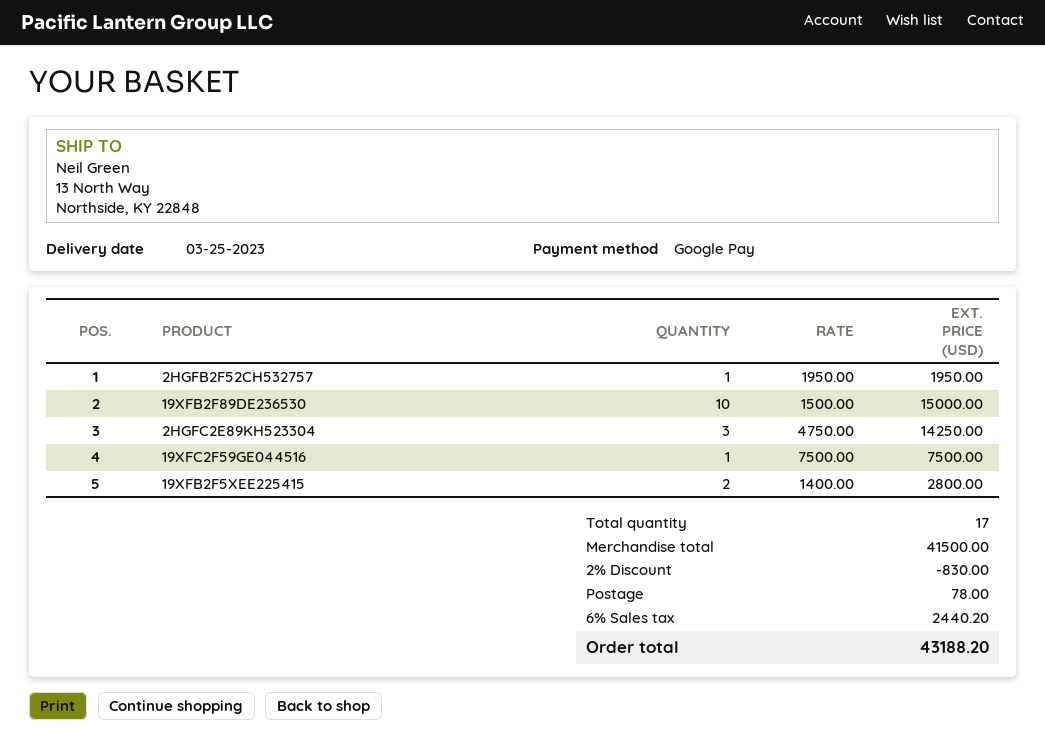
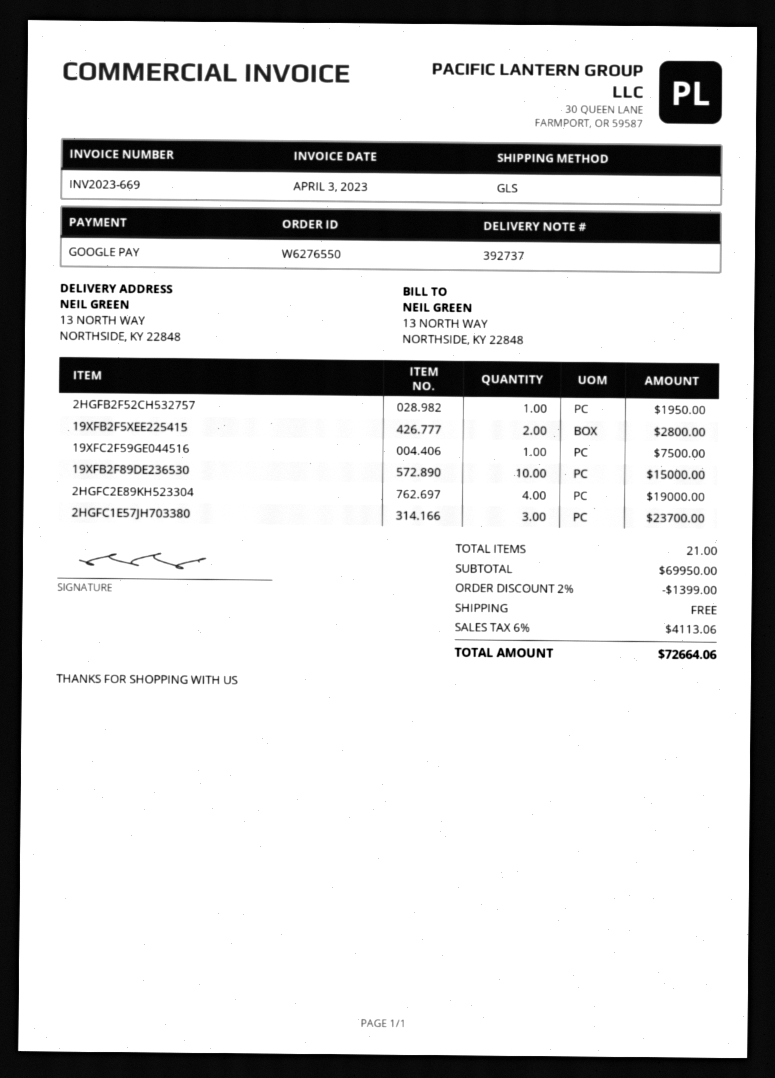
2HGFC2E89KH523304: 3 for 14250.00 -> 4 for 19000.00
2HGFC1E57JH703380: none -> 3 for 23700.00
total quantity: 17 -> 21
subtotal: 41500.00 -> 69950.00
discount: 2% = 830.00 -> 2% = 1399.00
shipping: 78.00 -> 0.00
tax: 6% = 2440.20 -> 6% = 4113.06
total: 43188.20 -> 72664.06

